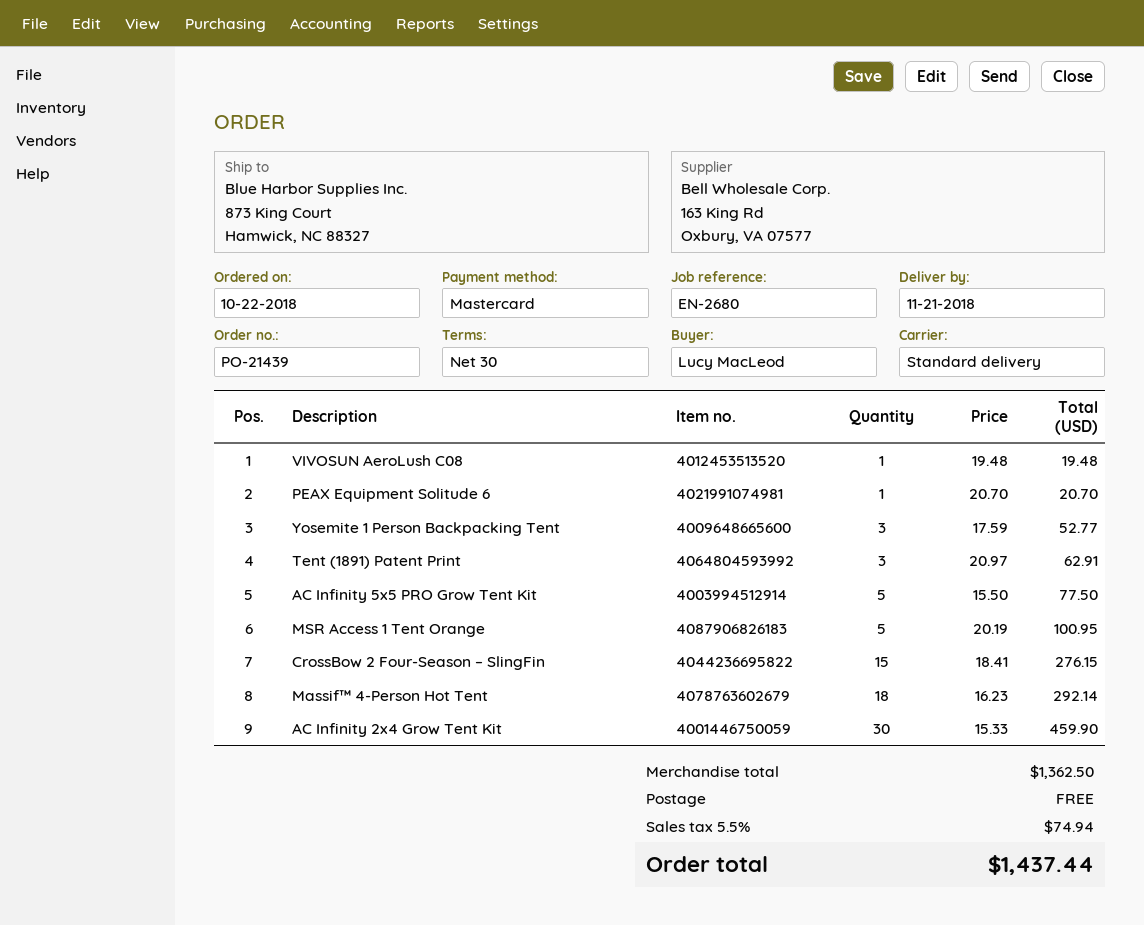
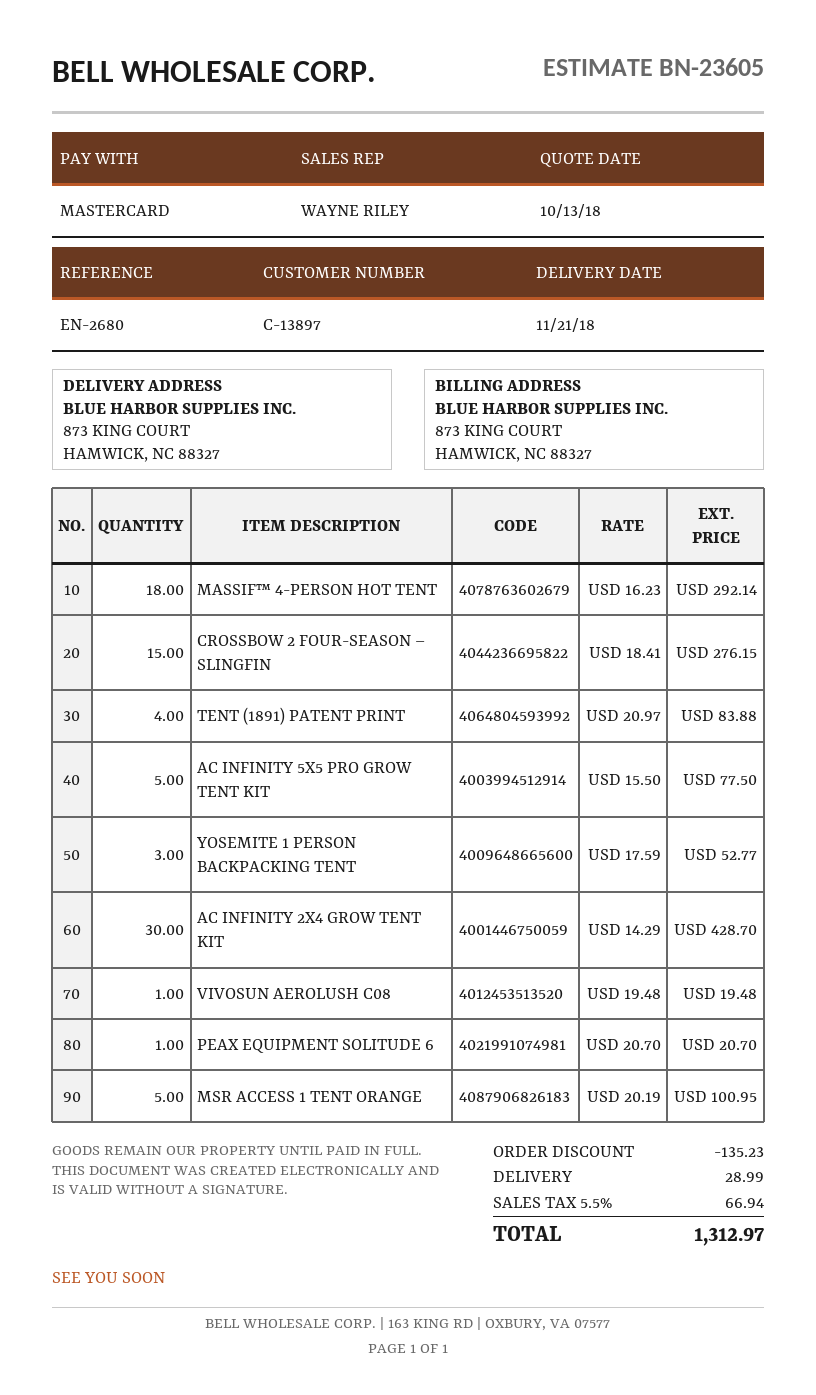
Tent (1891) Patent Print: 3 x 20.97 = 62.91 -> 4 x 20.97 = 83.88
AC Infinity 2x4 Grow Tent Kit: 30 x 15.33 = 459.90 -> 30 x 14.29 = 428.70
discount: none -> 135.23
shipping: 0.00 -> 28.99
tax: 5.5% = 74.94 -> 5.5% = 66.94
total: 1437.44 -> 1312.97

